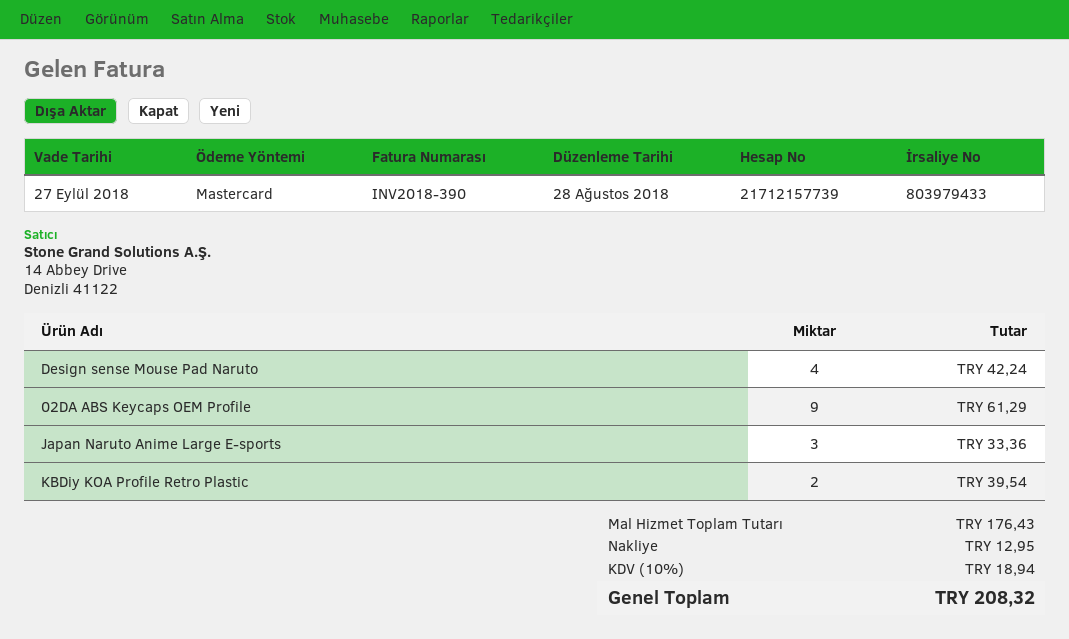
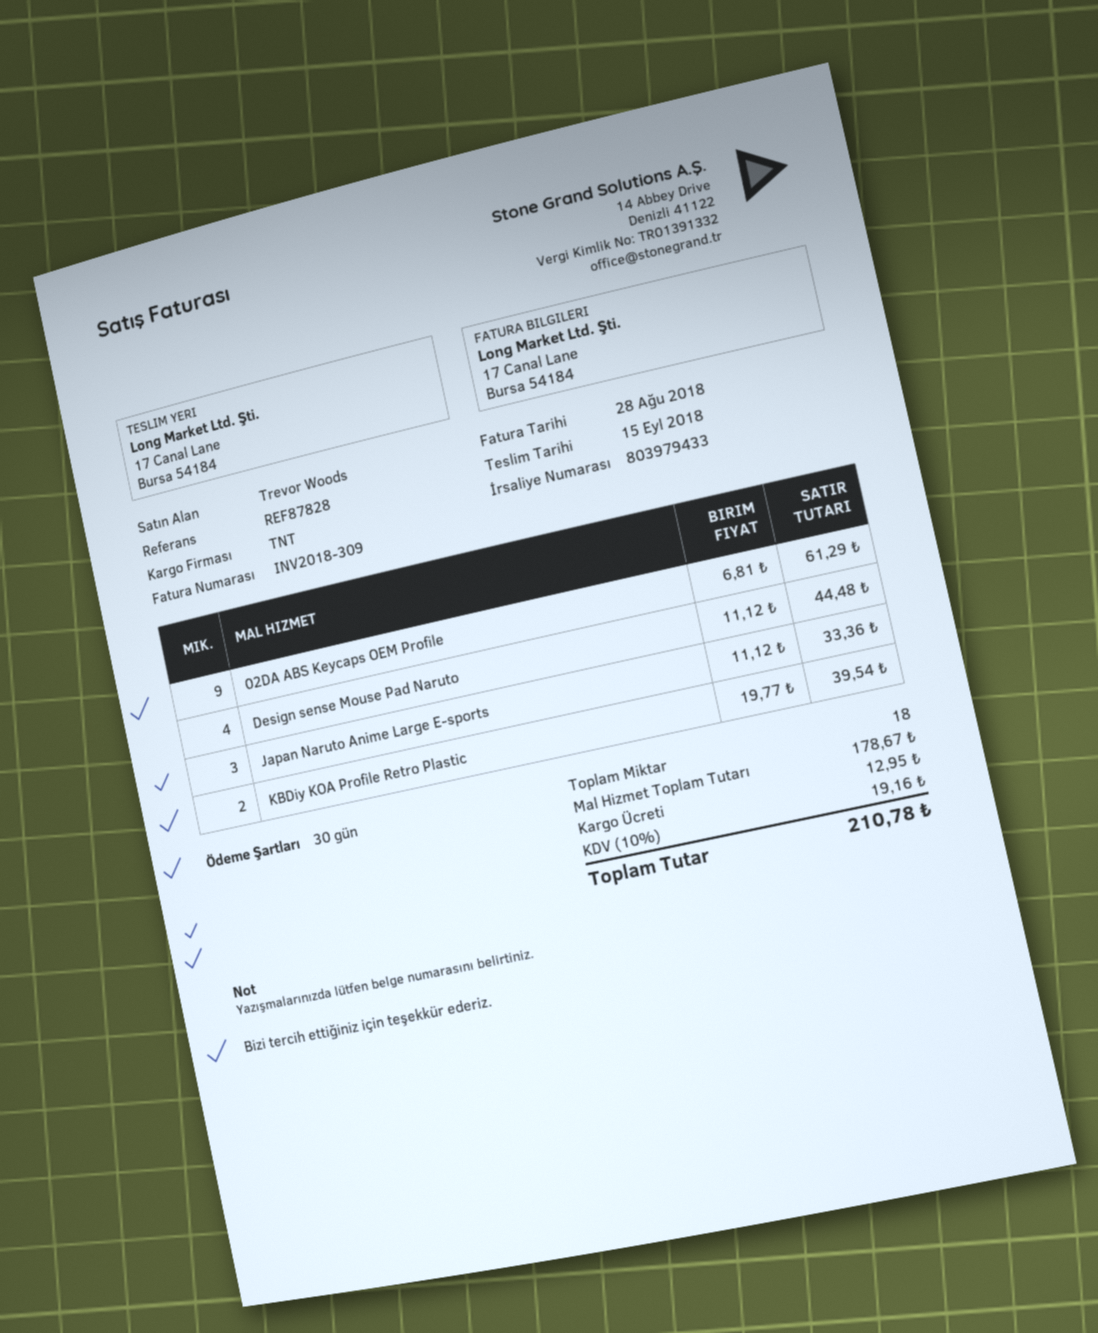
invoice number: INV2018-390 -> INV2018-309
Design sense Mouse Pad Naruto: 4 for 42.24 -> 4 for 44.48
subtotal: 176.43 -> 178.67
tax: 10% = 18.94 -> 10% = 19.16
total: 208.32 -> 210.78

